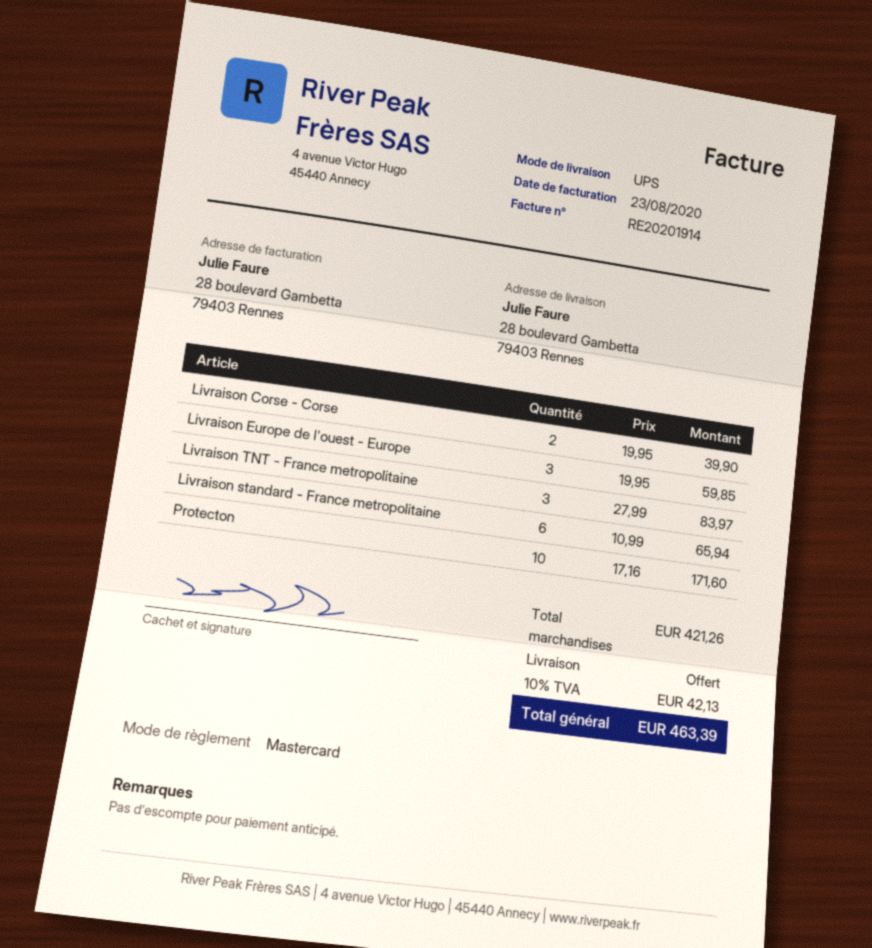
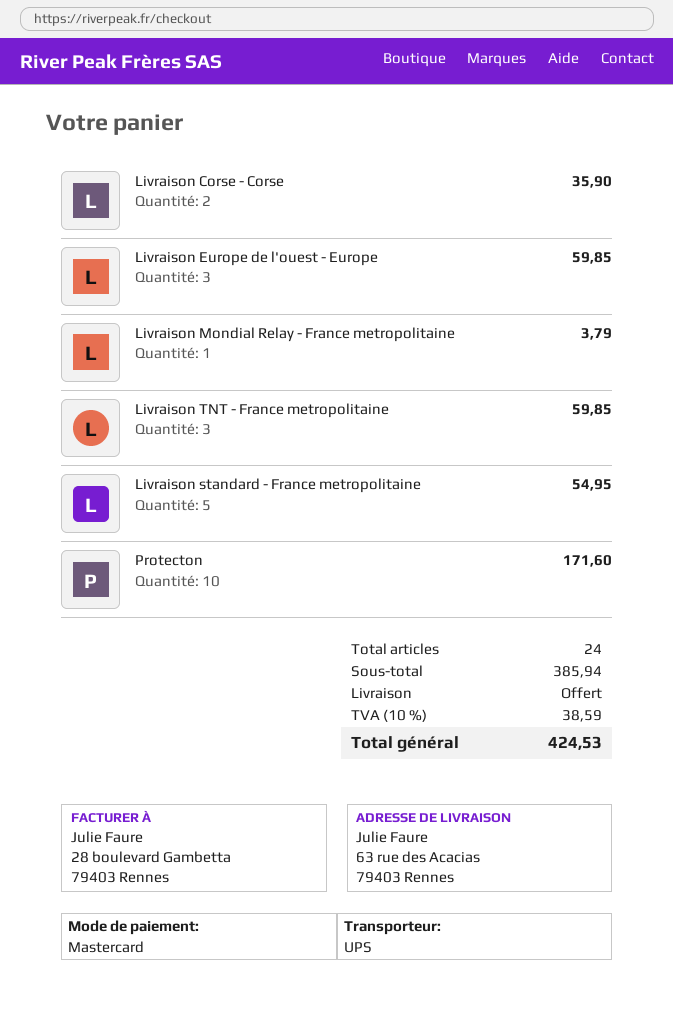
ship to: 28 boulevard Gambetta, 79403 Rennes -> 63 rue des Acacias, 79403 Rennes
Livraison Corse - Corse: 2 for 39.90 -> 2 for 35.90
Livraison TNT - France metropolitaine: 3 for 83.97 -> 3 for 59.85
Livraison standard - France metropolitaine: 6 for 65.94 -> 5 for 54.95
Livraison Mondial Relay - France metropolitaine: none -> 1 for 3.79
subtotal: 421.26 -> 385.94
tax: 10% = 42.13 -> 10% = 38.59
total: 463.39 -> 424.53

